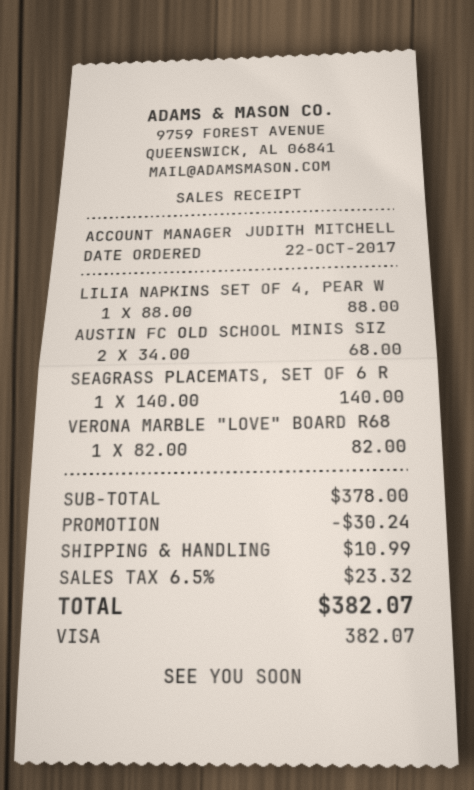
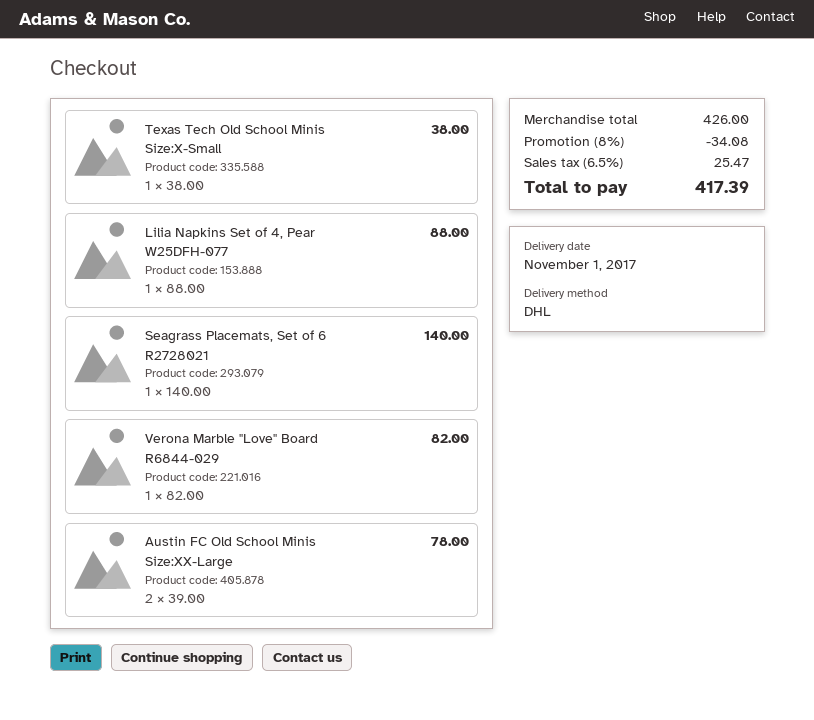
AUSTIN FC OLD SCHOOL MINIS SIZ: 2 x 34.00 = 68.00 -> 2 x 39.00 = 78.00
Texas Tech Old School Minis Size:X-Small: none -> 1 x 38.00 = 38.00
subtotal: 378.00 -> 426.00
discount: 30.24 -> 34.08
shipping: 10.99 -> none
tax: 6.5% = 23.32 -> 6.5% = 25.47
total: 382.07 -> 417.39

